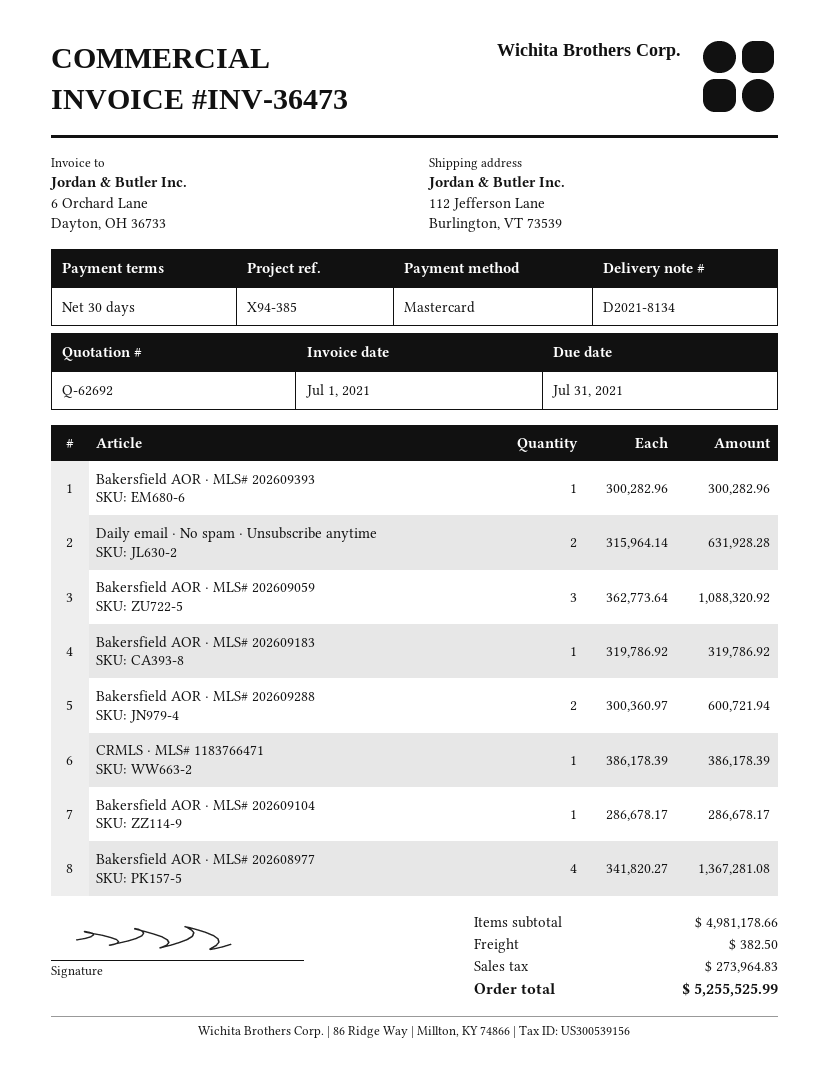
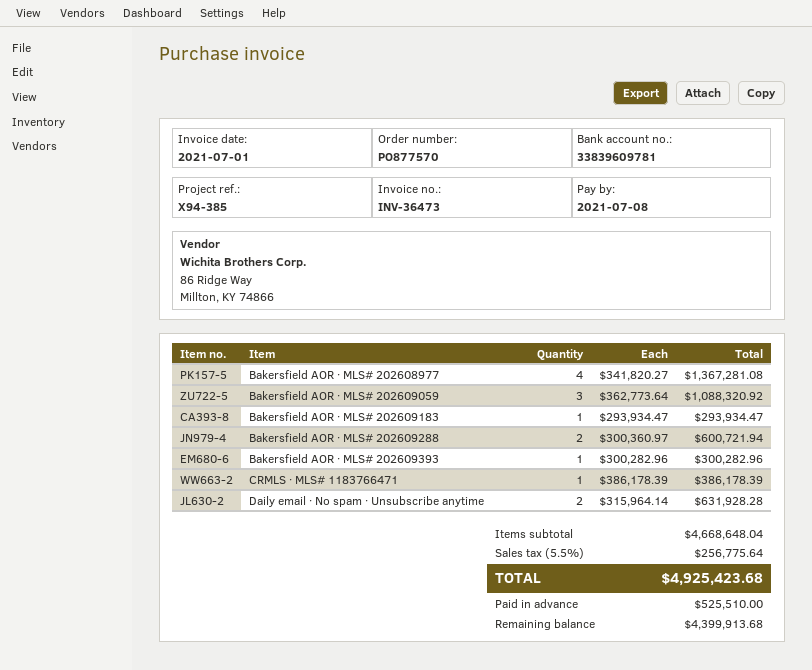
due date: 2021-07-31 -> 2021-07-08
Bakersfield AOR · MLS# 202609183: 1 x 319786.92 = 319786.92 -> 1 x 293934.47 = 293934.47
Bakersfield AOR · MLS# 202609104: 1 x 286678.17 = 286678.17 -> none
subtotal: 4981178.66 -> 4668648.04
shipping: 382.50 -> none
tax: 273964.83 -> 256775.64
total: 5255525.99 -> 4925423.68

